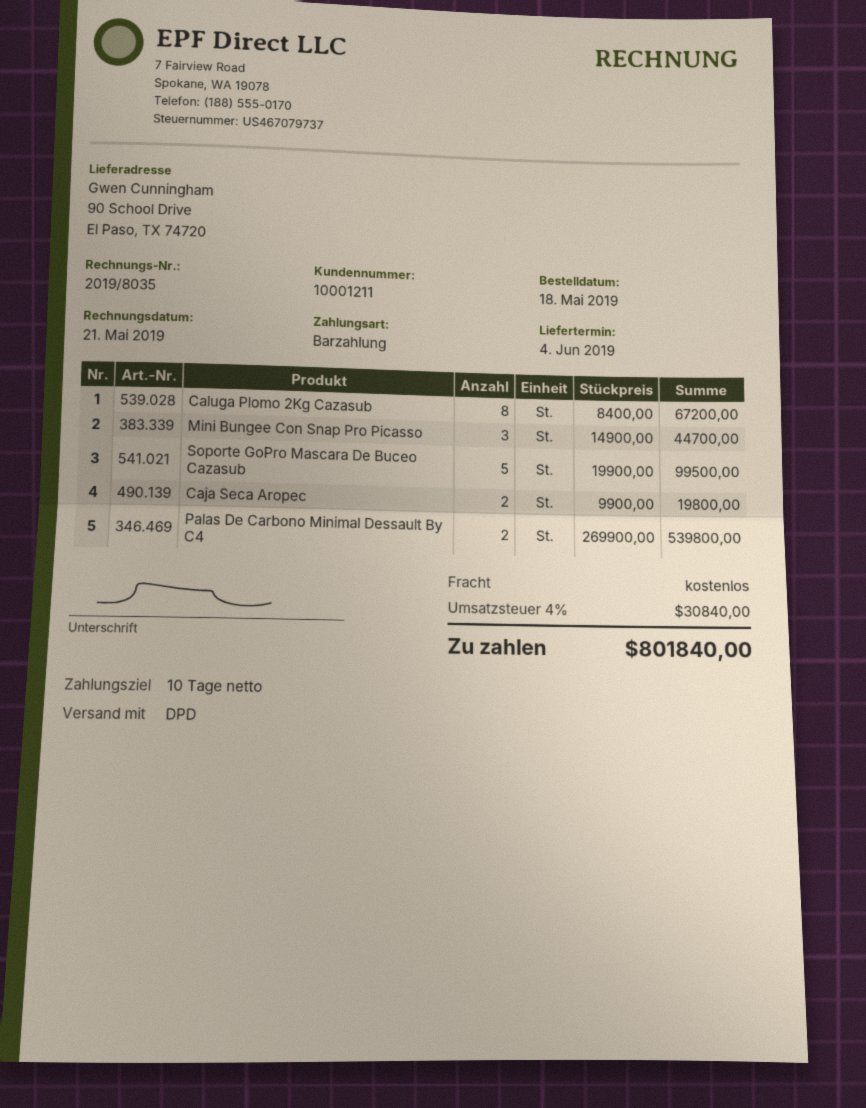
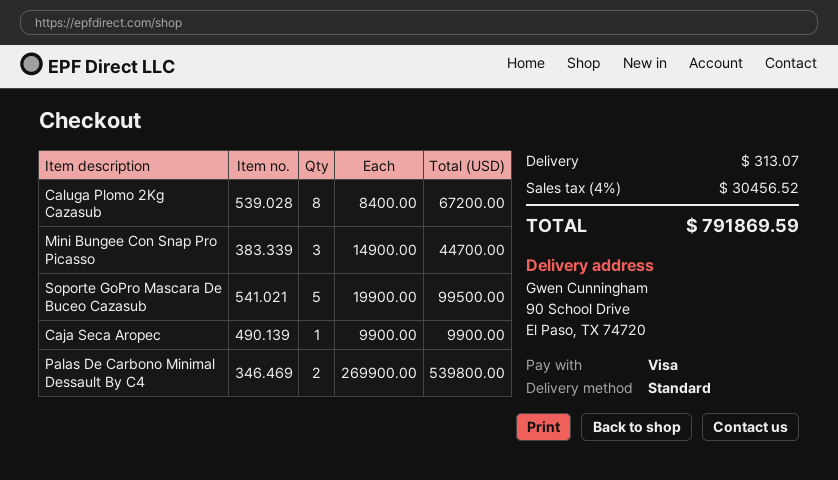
payment method: cash -> Visa
shipping method: DPD -> standard
Caja Seca Aropec: 2 x 9900.00 = 19800.00 -> 1 x 9900.00 = 9900.00
shipping: 0.00 -> 313.07
tax: 4% = 30840.00 -> 4% = 30456.52
total: 801840.00 -> 791869.59

